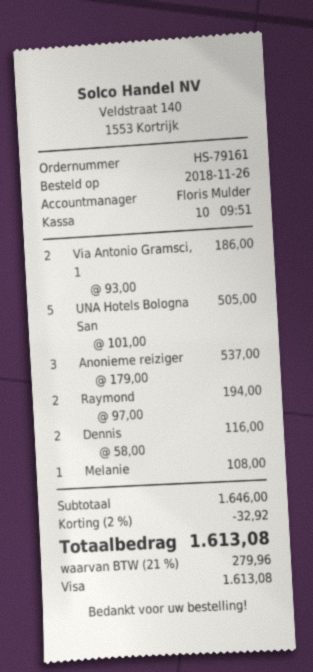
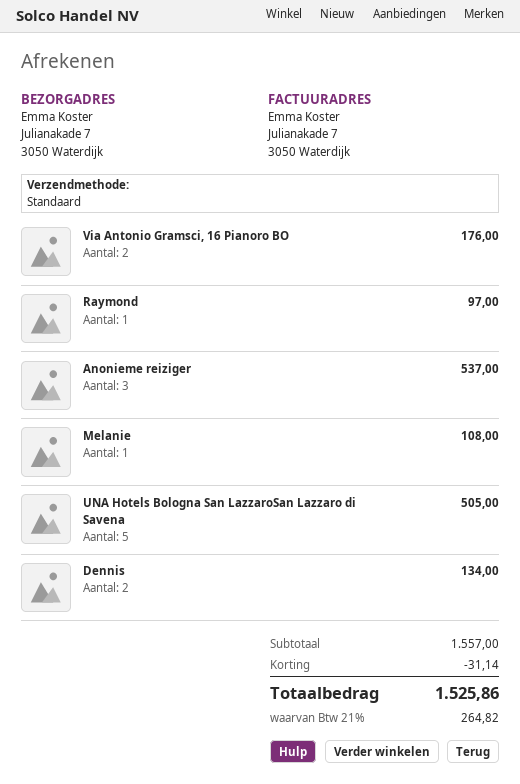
Via Antonio Gramsci, 1: 2 for 186.00 -> 2 for 176.00
Raymond: 2 for 194.00 -> 1 for 97.00
Dennis: 2 for 116.00 -> 2 for 134.00
subtotal: 1646.00 -> 1557.00
discount: 32.92 -> 31.14
tax: 21% = 279.96 -> 21% = 264.82
total: 1613.08 -> 1525.86

